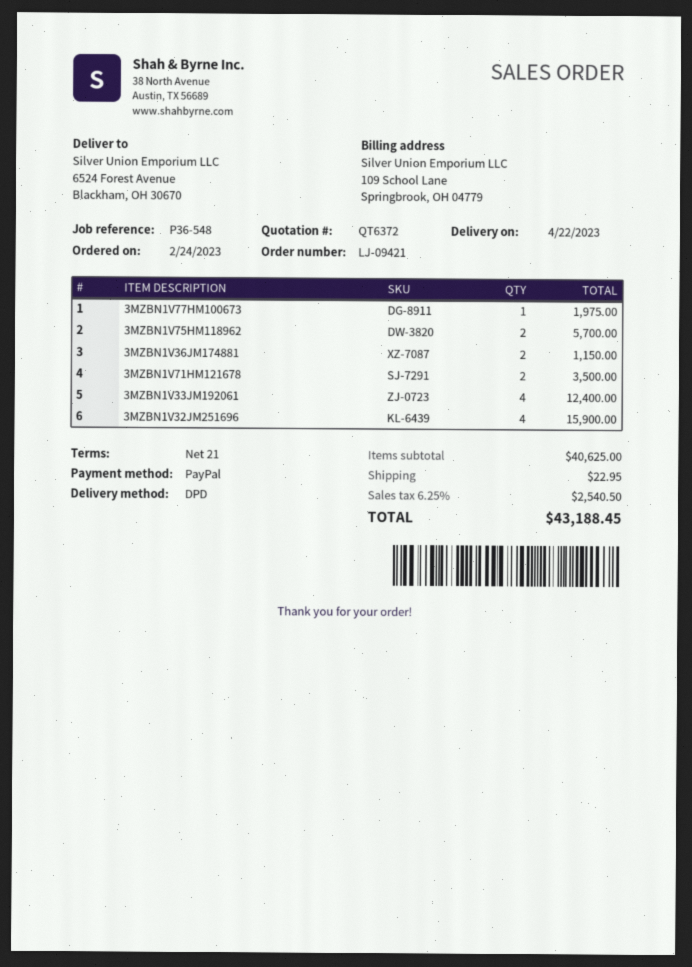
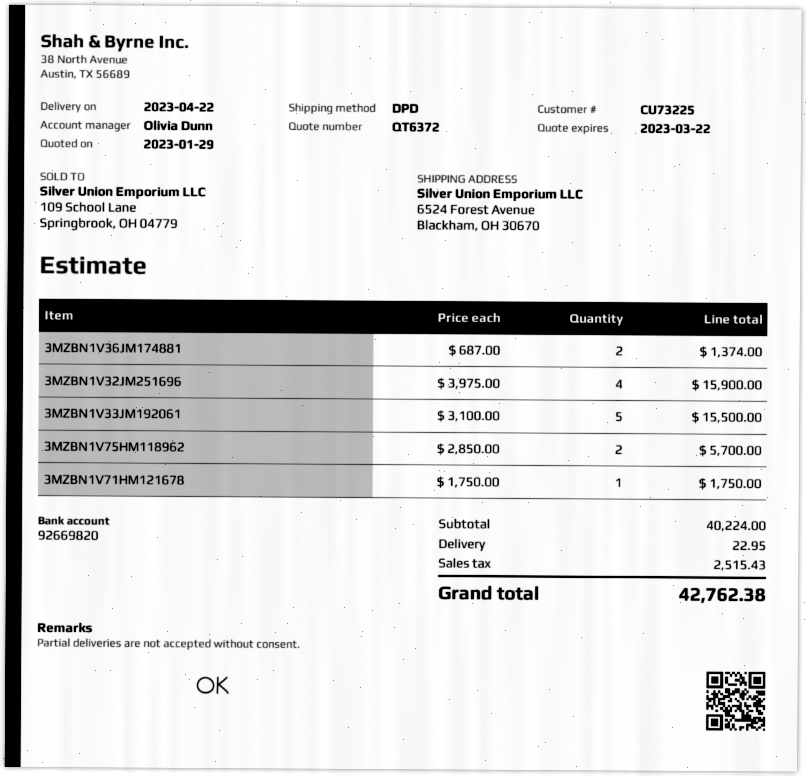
3MZBN1V77HM100673: 1 for 1975.00 -> none
3MZBN1V36JM174881: 2 for 1150.00 -> 2 for 1374.00
3MZBN1V71HM121678: 2 for 3500.00 -> 1 for 1750.00
3MZBN1V33JM192061: 4 for 12400.00 -> 5 for 15500.00
subtotal: 40625.00 -> 40224.00
tax: 2540.50 -> 2515.43
total: 43188.45 -> 42762.38

